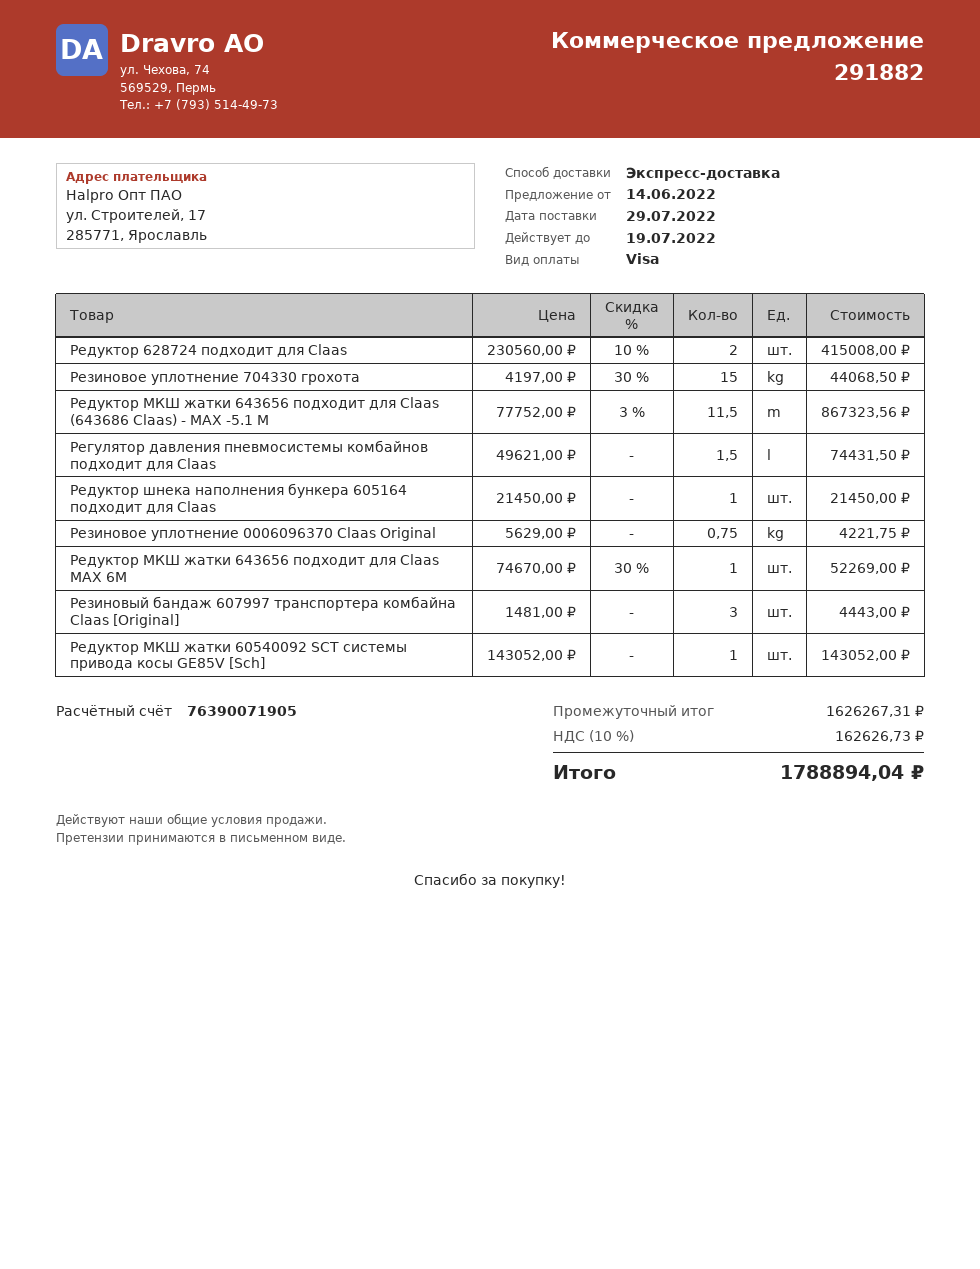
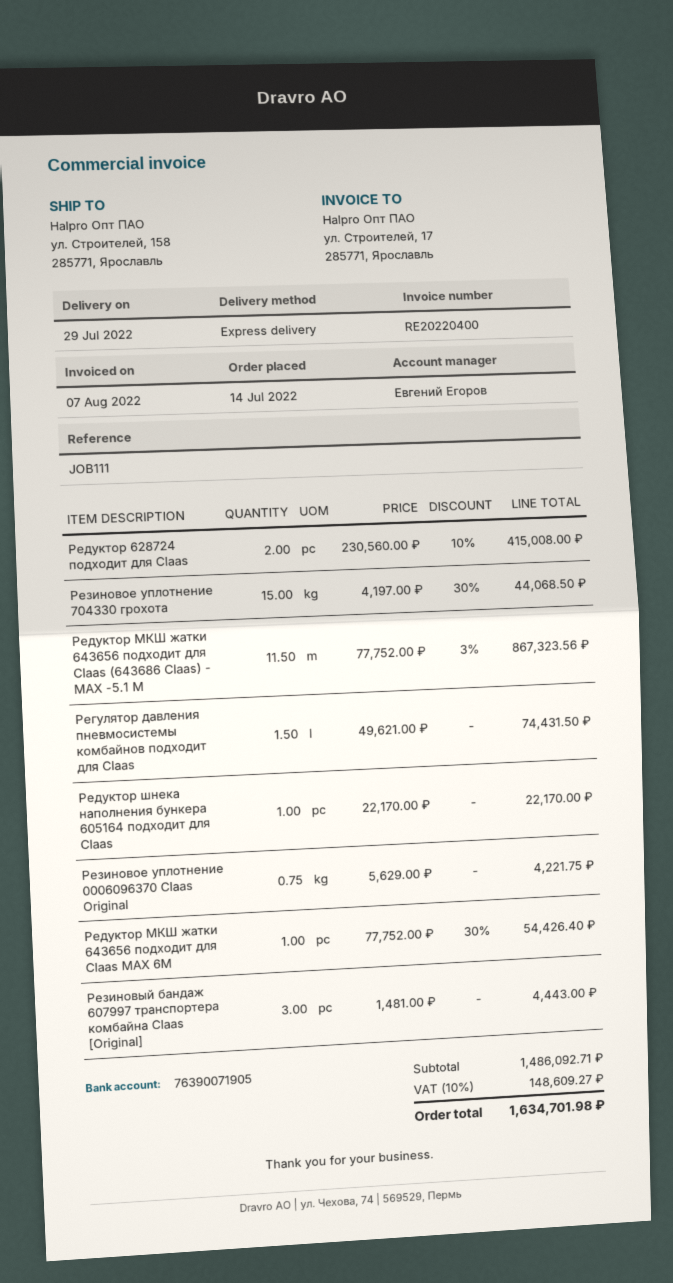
Редуктор шнека наполнения бункера 605164 подходит для Claas: 1 x 21450.00 = 21450.00 -> 1 x 22170.00 = 22170.00
Редуктор МКШ жатки 643656 подходит для Claas MAX 6M: 1 x 74670.00 - 30% = 52269.00 -> 1 x 77752.00 - 30% = 54426.40
Редуктор МКШ жатки 60540092 SCT системы привода косы GE85V [Sch]: 1 x 143052.00 = 143052.00 -> none
subtotal: 1626267.31 -> 1486092.71
tax: 10% = 162626.73 -> 10% = 148609.27
total: 1788894.04 -> 1634701.98

